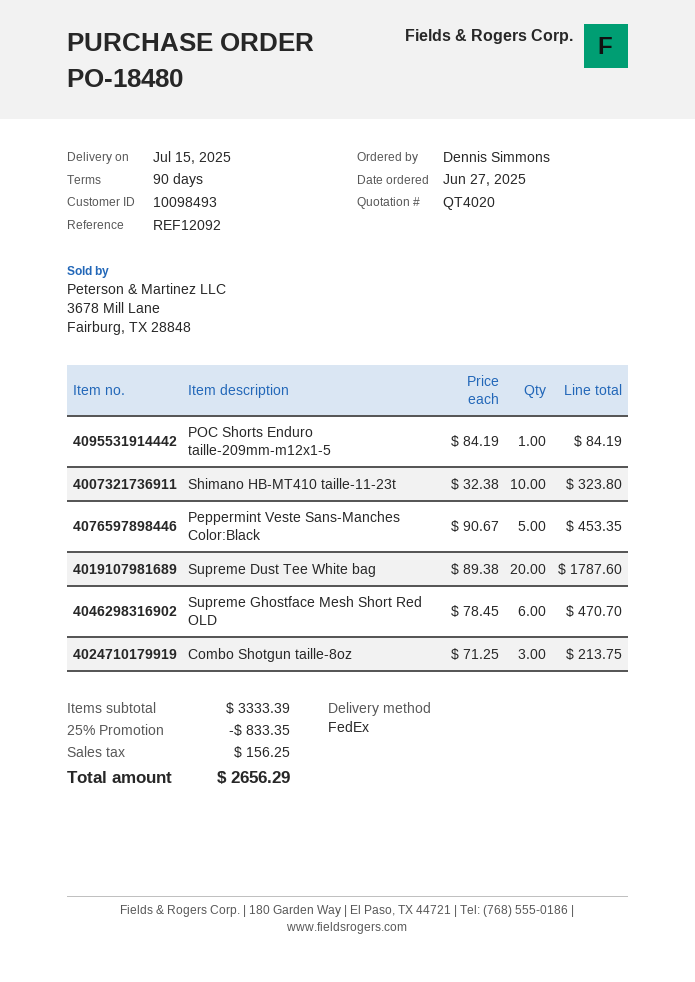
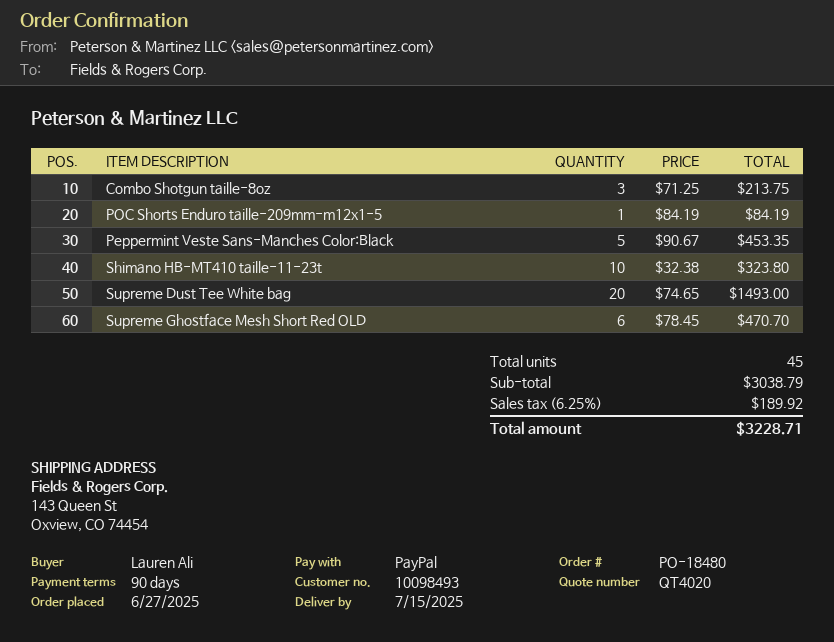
ordered by: Dennis Simmons -> Lauren Ali
Supreme Dust Tee White bag: 20 x 89.38 = 1787.60 -> 20 x 74.65 = 1493.00
subtotal: 3333.39 -> 3038.79
discount: 25% = 833.35 -> none
tax: 156.25 -> 189.92
total: 2656.29 -> 3228.71

